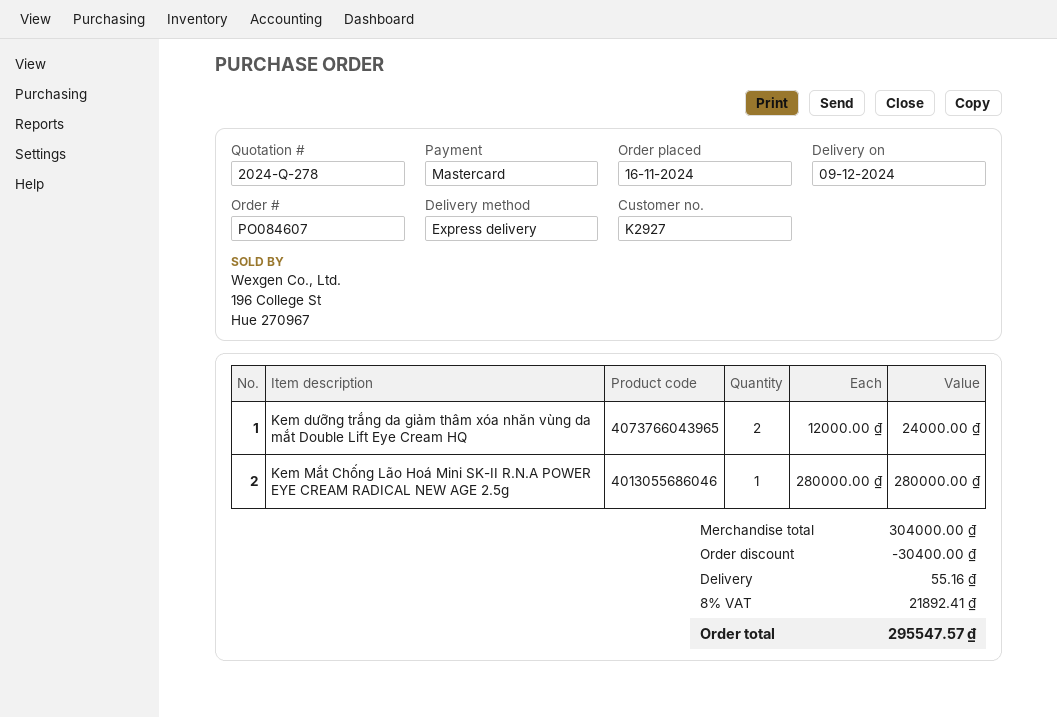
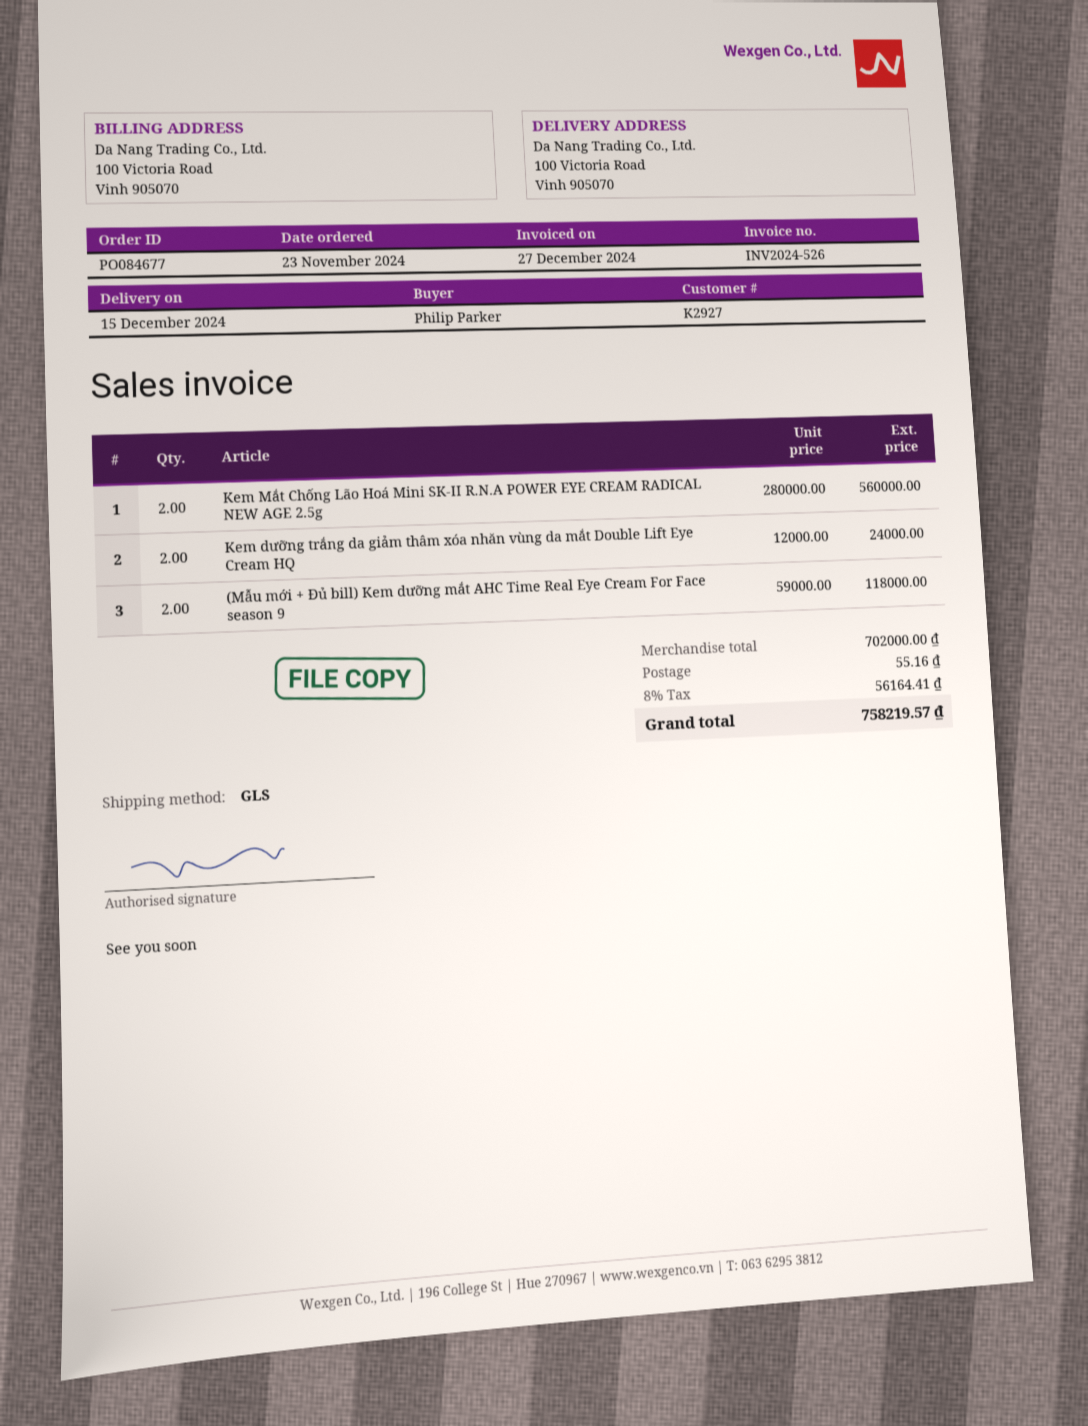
order number: PO084607 -> PO084677
order date: 2024-11-16 -> 2024-11-23
delivery date: 2024-12-09 -> 2024-12-15
shipping method: express -> GLS
Kem Mắt Chống Lão Hoá Mini SK-II R.N.A POWER EYE CREAM RADICAL NEW AGE 2.5g: 1 x 280000.00 = 280000.00 -> 2 x 280000.00 = 560000.00
(Mẫu mới + Đủ bill) Kem dưỡng mắt AHC Time Real Eye Cream For Face season 9: none -> 2 x 59000.00 = 118000.00
subtotal: 304000.00 -> 702000.00
discount: 30400.00 -> none
tax: 8% = 21892.41 -> 8% = 56164.41
total: 295547.57 -> 758219.57

